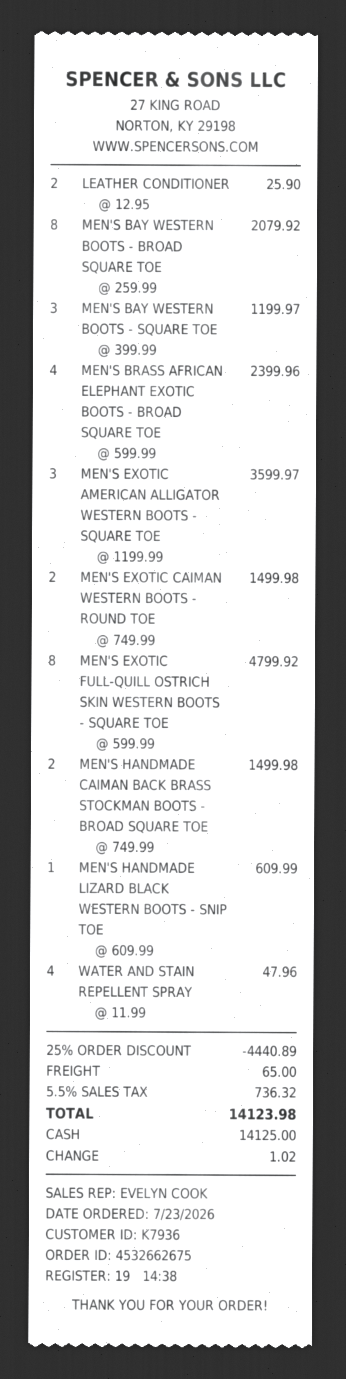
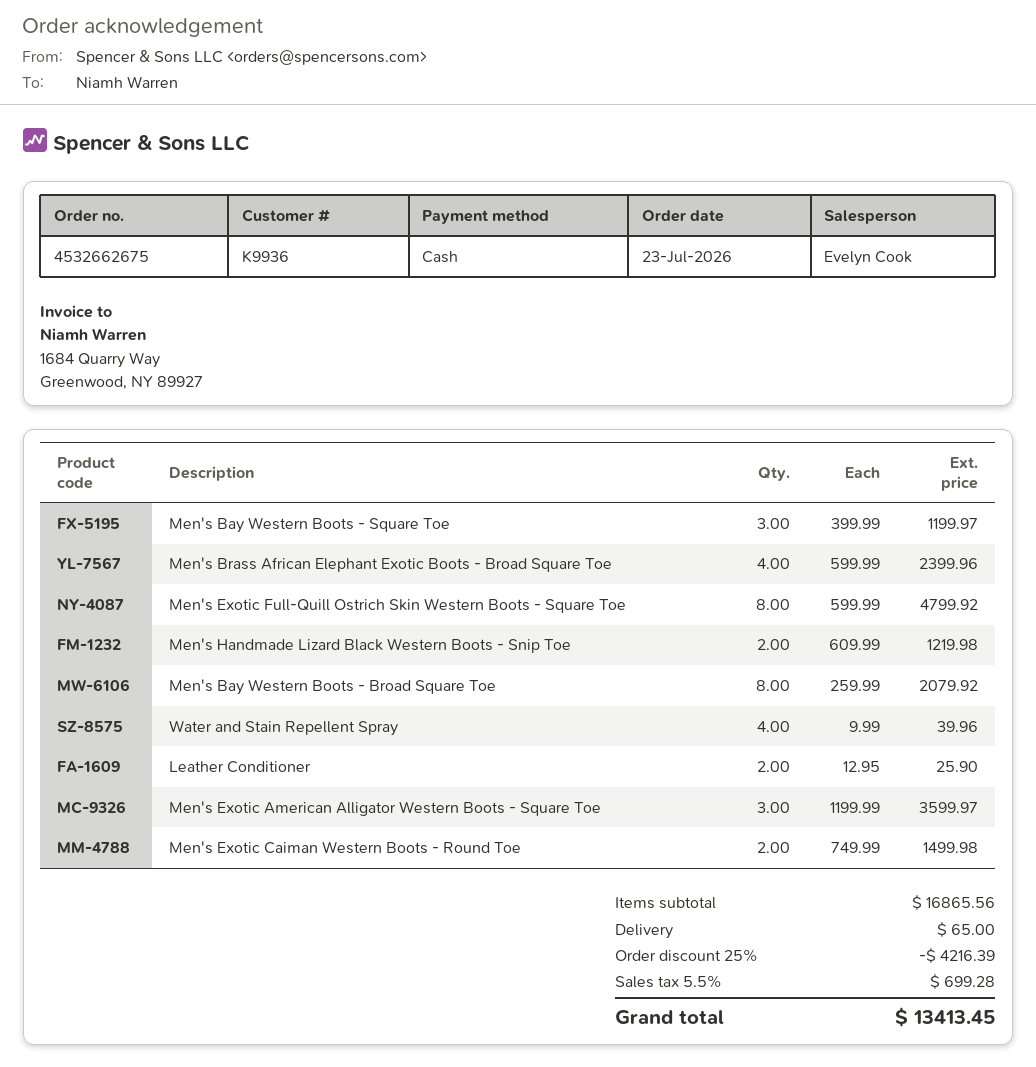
customer number: K7936 -> K9936
MEN'S HANDMADE CAIMAN BACK BRASS STOCKMAN BOOTS - BROAD SQUARE TOE: 2 x 749.99 = 1499.98 -> none
MEN'S HANDMADE LIZARD BLACK WESTERN BOOTS - SNIP TOE: 1 x 609.99 = 609.99 -> 2 x 609.99 = 1219.98
WATER AND STAIN REPELLENT SPRAY: 4 x 11.99 = 47.96 -> 4 x 9.99 = 39.96
discount: 25% = 4440.89 -> 25% = 4216.39
tax: 5.5% = 736.32 -> 5.5% = 699.28
total: 14123.98 -> 13413.45

